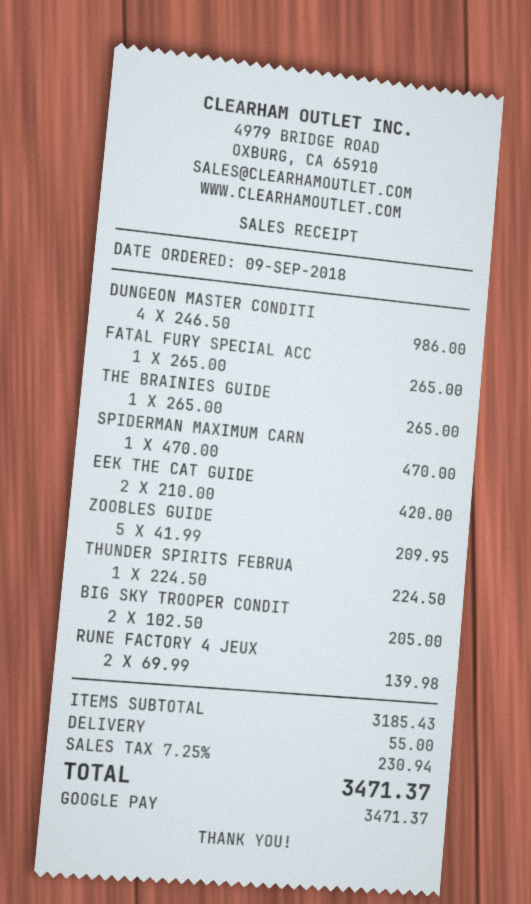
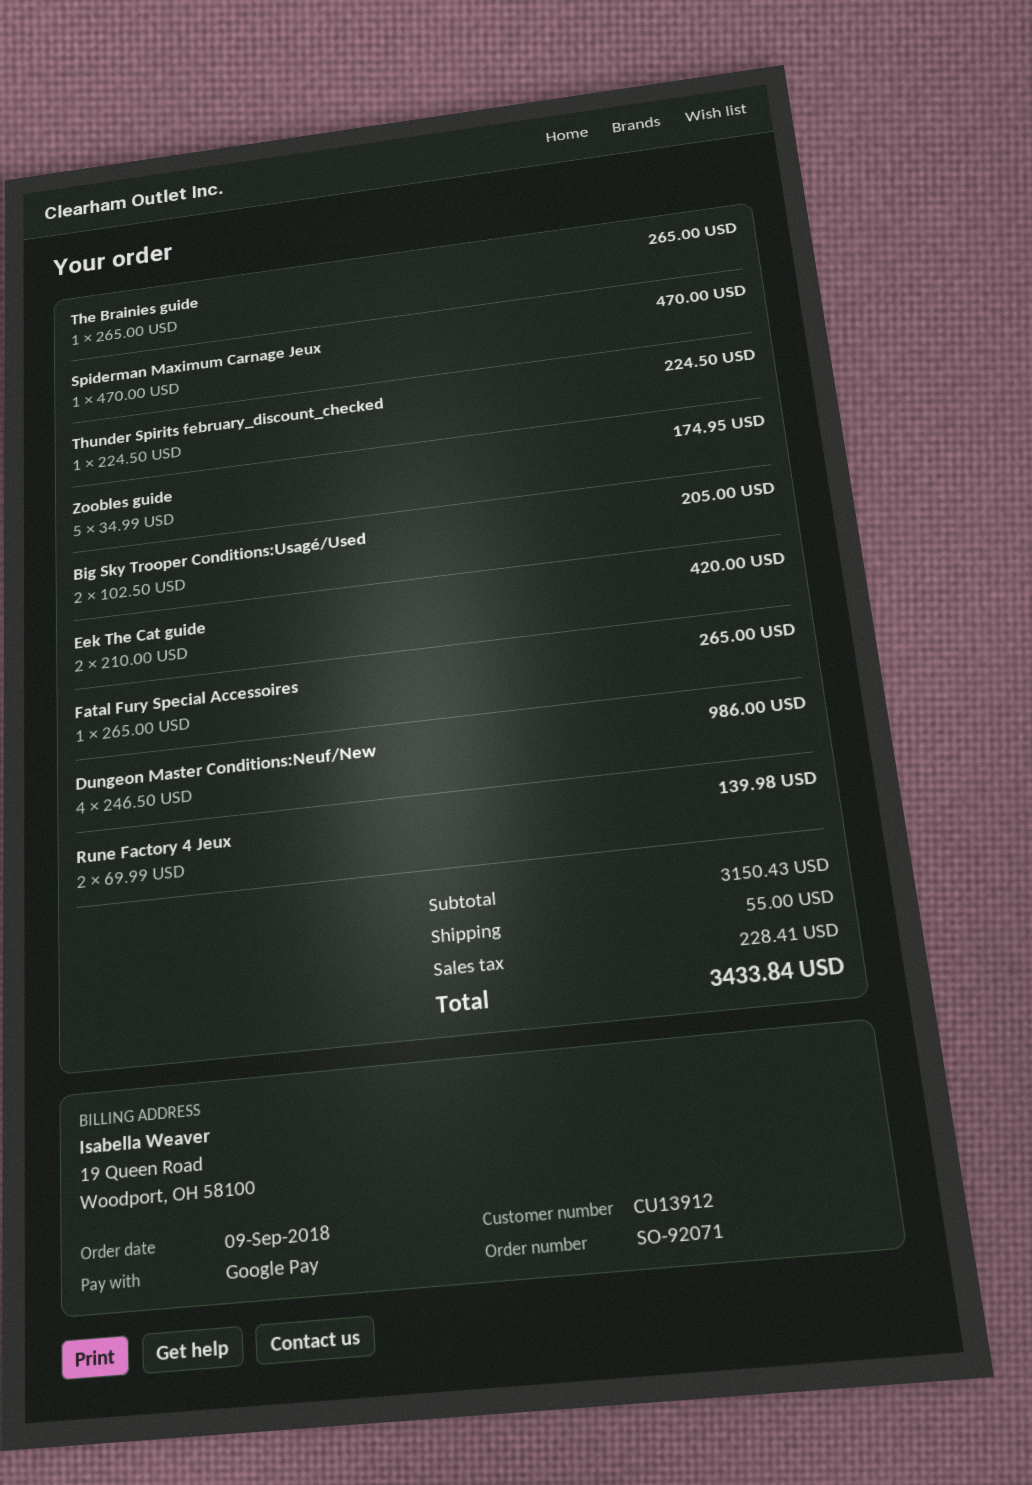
ZOOBLES GUIDE: 5 x 41.99 = 209.95 -> 5 x 34.99 = 174.95
subtotal: 3185.43 -> 3150.43
tax: 230.94 -> 228.41
total: 3471.37 -> 3433.84

